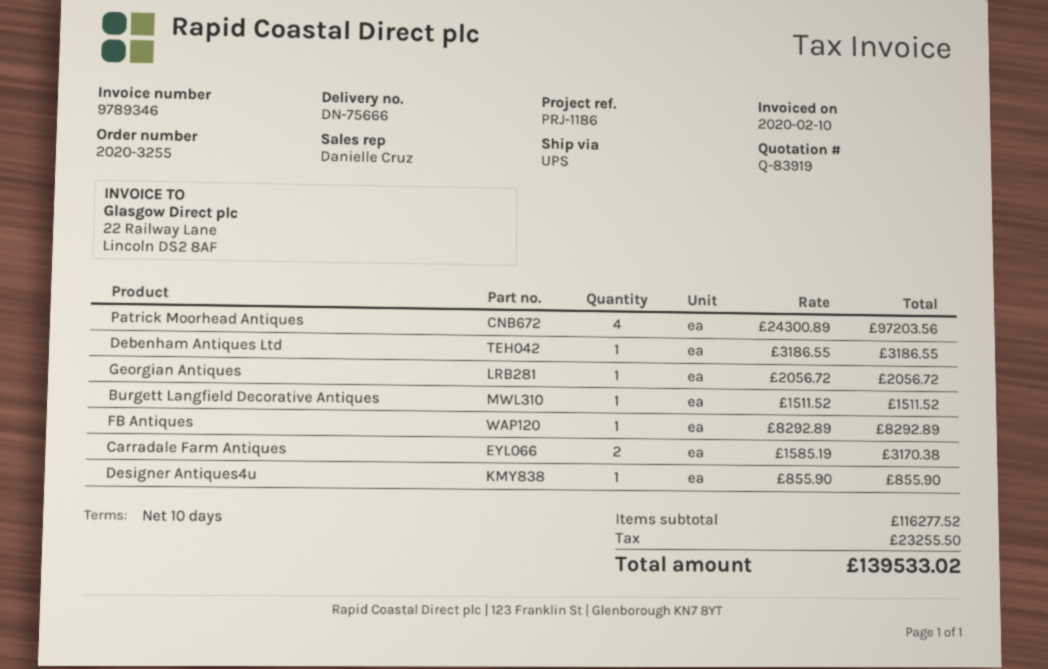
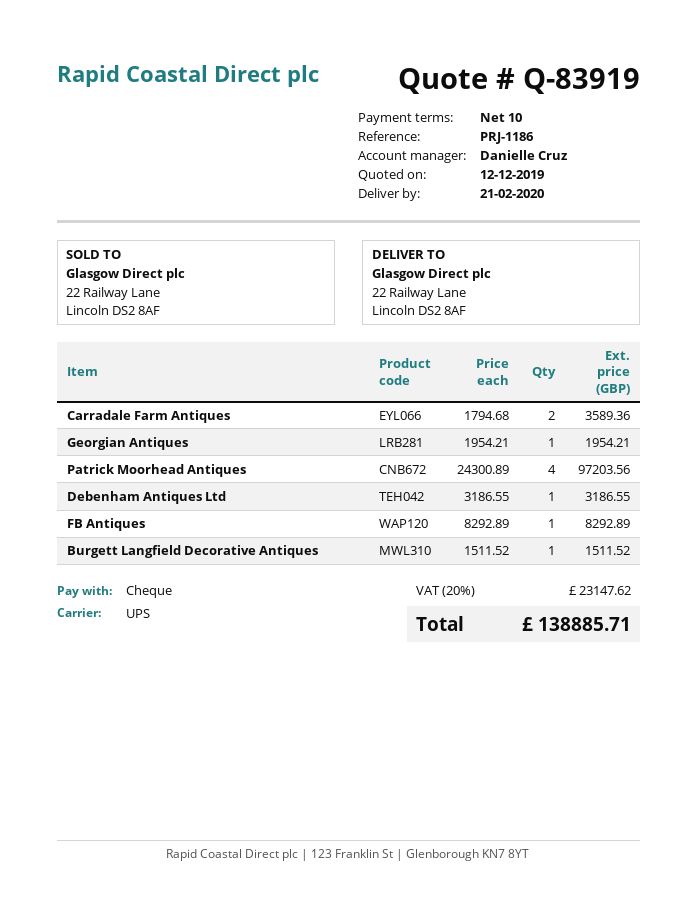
Georgian Antiques: 1 x 2056.72 = 2056.72 -> 1 x 1954.21 = 1954.21
Carradale Farm Antiques: 2 x 1585.19 = 3170.38 -> 2 x 1794.68 = 3589.36
Designer Antiques4u: 1 x 855.90 = 855.90 -> none
tax: 23255.50 -> 23147.62
total: 139533.02 -> 138885.71

